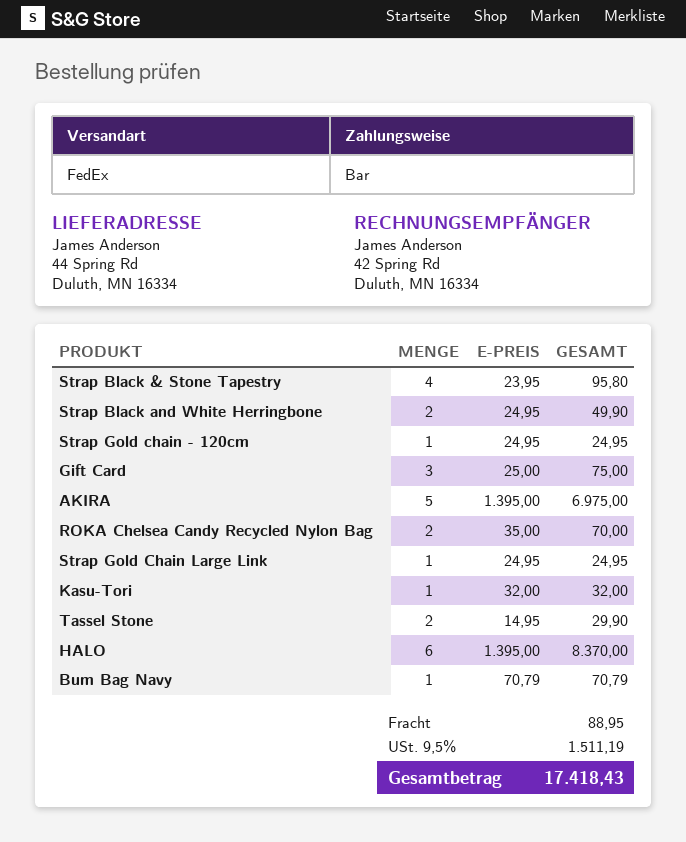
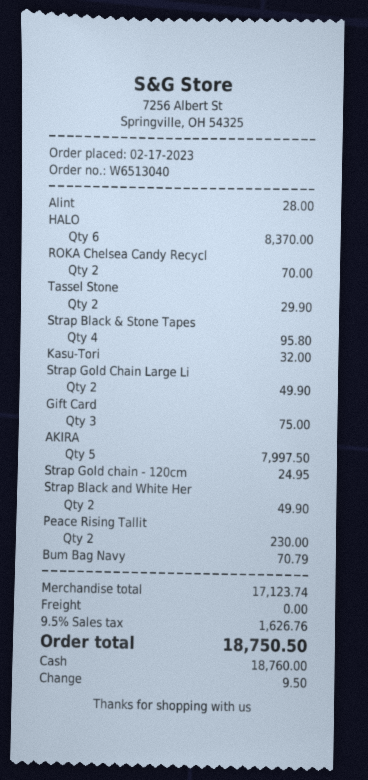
AKIRA: 5 for 6975.00 -> 5 for 7997.50
Strap Gold Chain Large Link: 1 for 24.95 -> 2 for 49.90
Alint: none -> 1 for 28.00
Peace Rising Tallit: none -> 2 for 230.00
shipping: 88.95 -> 0.00
tax: 9.5% = 1511.19 -> 9.5% = 1626.76
total: 17418.43 -> 18750.50

